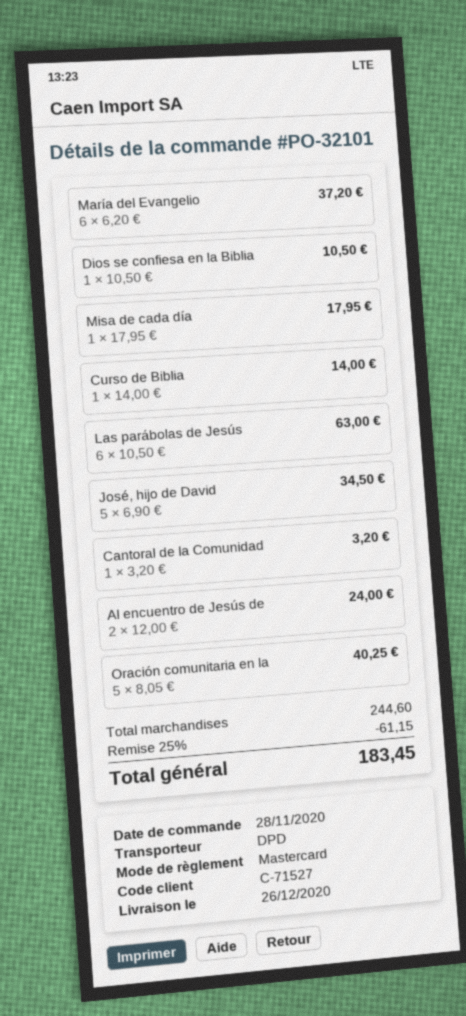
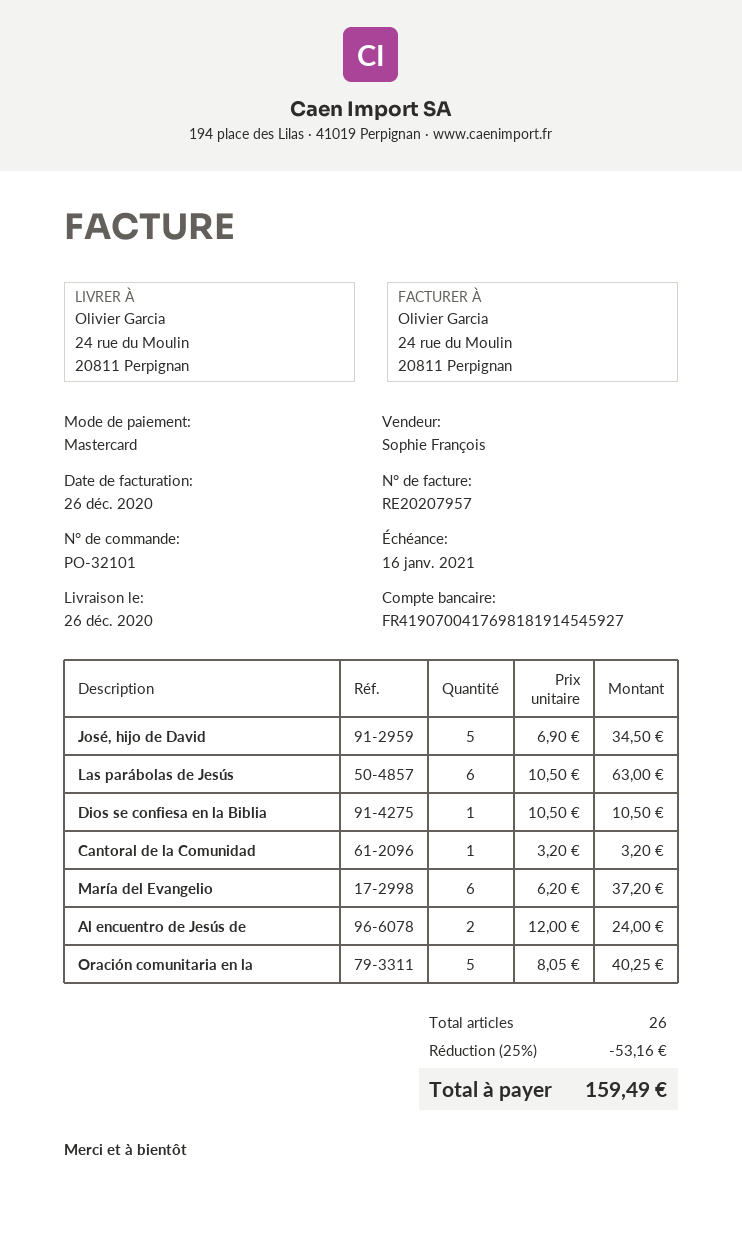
Misa de cada día: 1 x 17.95 = 17.95 -> none
Curso de Biblia: 1 x 14.00 = 14.00 -> none
discount: 25% = 61.15 -> 25% = 53.16
total: 183.45 -> 159.49

